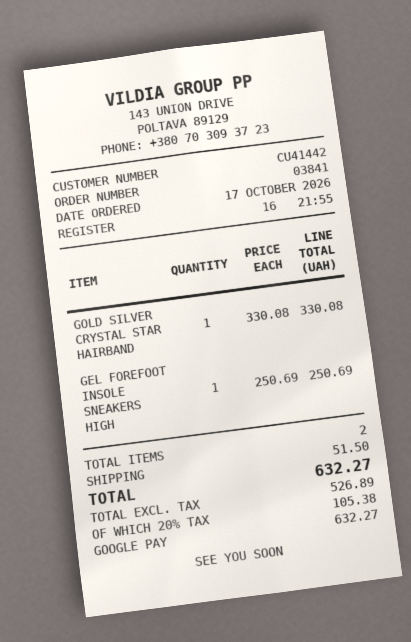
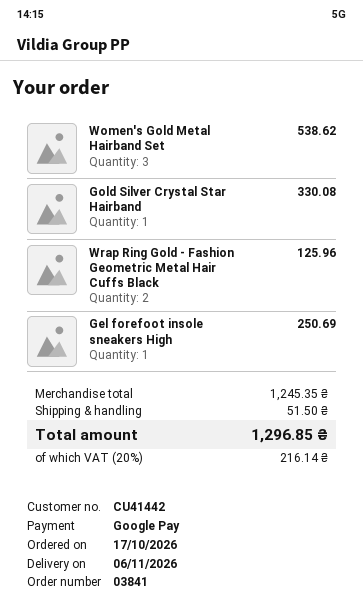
Women's Gold Metal Hairband Set: none -> 3 for 538.62
Wrap Ring Gold - Fashion Geometric Metal Hair Cuffs Black: none -> 2 for 125.96
tax: 20% = 105.38 -> 20% = 216.14
total: 632.27 -> 1296.85

